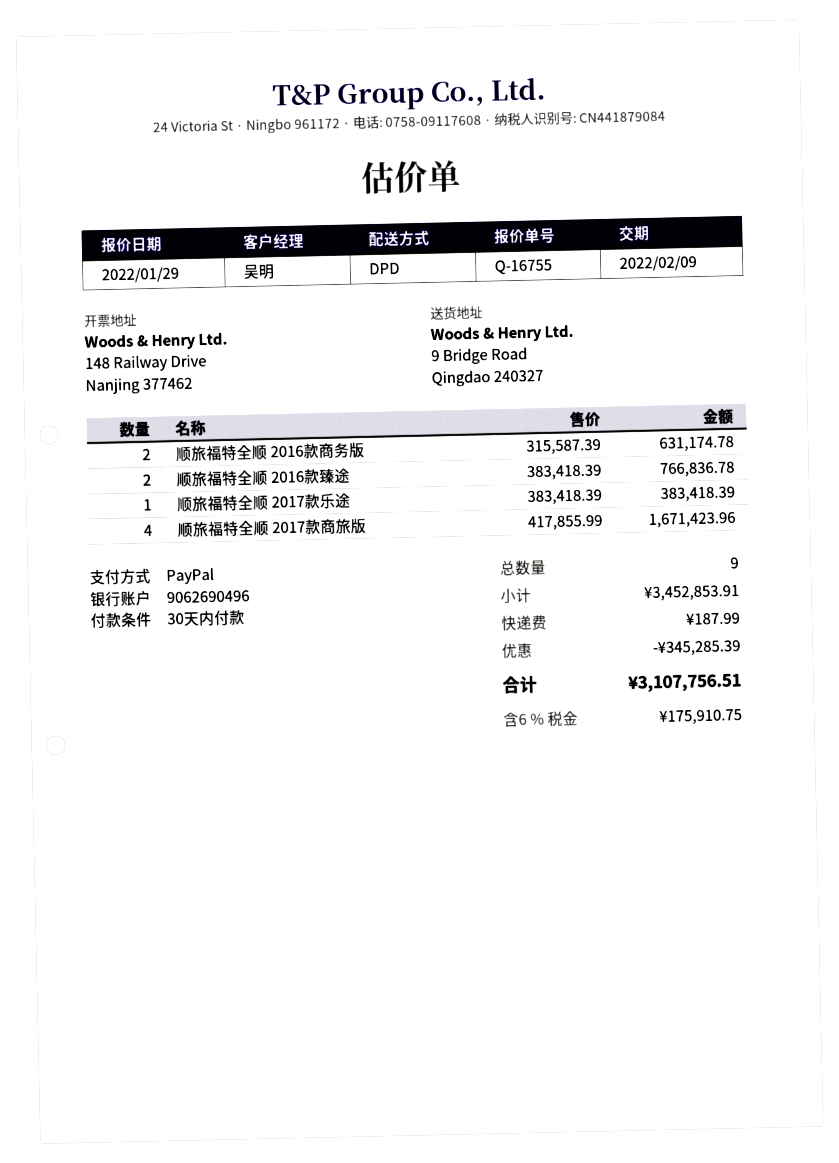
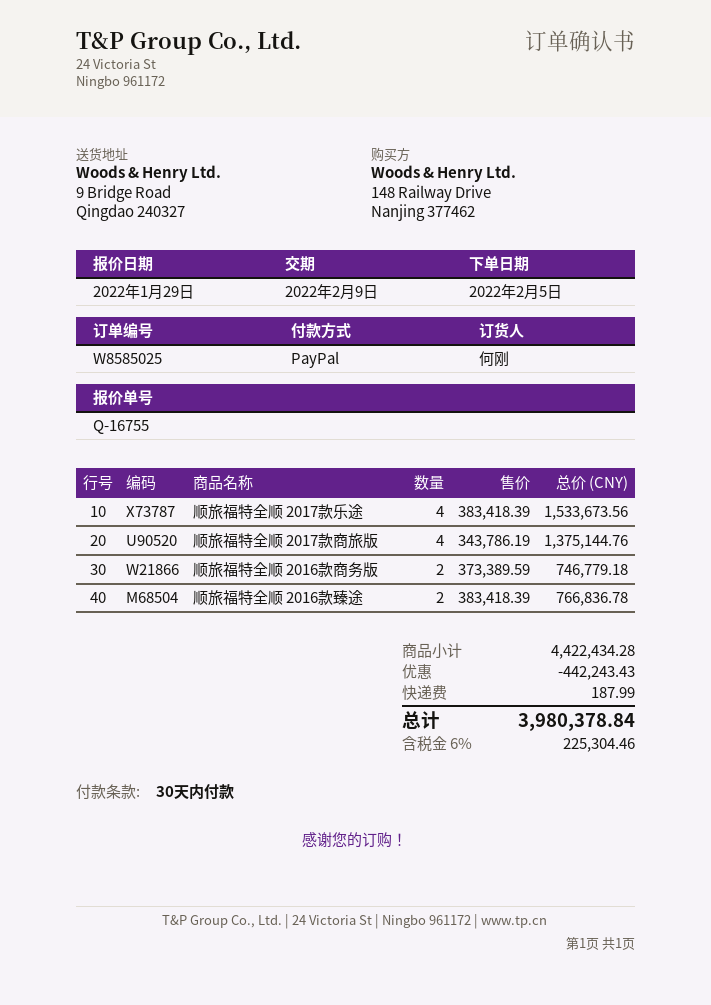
顺旅福特全顺 2016款商务版: 2 x 315587.39 = 631174.78 -> 2 x 373389.59 = 746779.18
顺旅福特全顺 2017款乐途: 1 x 383418.39 = 383418.39 -> 4 x 383418.39 = 1533673.56
顺旅福特全顺 2017款商旅版: 4 x 417855.99 = 1671423.96 -> 4 x 343786.19 = 1375144.76
subtotal: 3452853.91 -> 4422434.28
discount: 345285.39 -> 442243.43
tax: 6% = 175910.75 -> 6% = 225304.46
total: 3107756.51 -> 3980378.84

